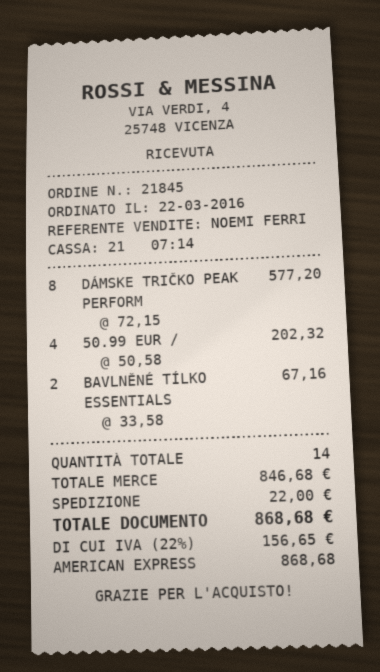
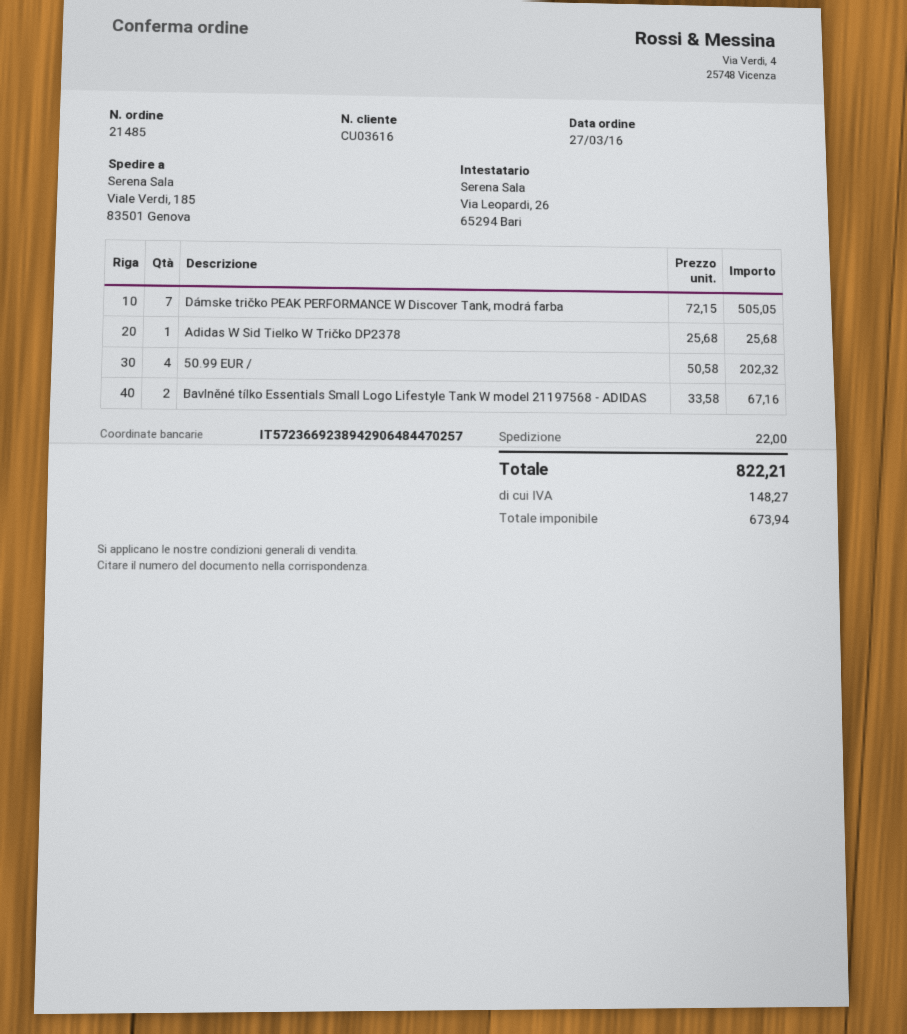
order number: 21845 -> 21485
order date: 2016-03-22 -> 2016-03-27
DÁMSKE TRIČKO PEAK PERFORM: 8 x 72.15 = 577.20 -> 7 x 72.15 = 505.05
Adidas W Sid Tielko W Tričko DP2378: none -> 1 x 25.68 = 25.68
tax: 156.65 -> 148.27
total: 868.68 -> 822.21

